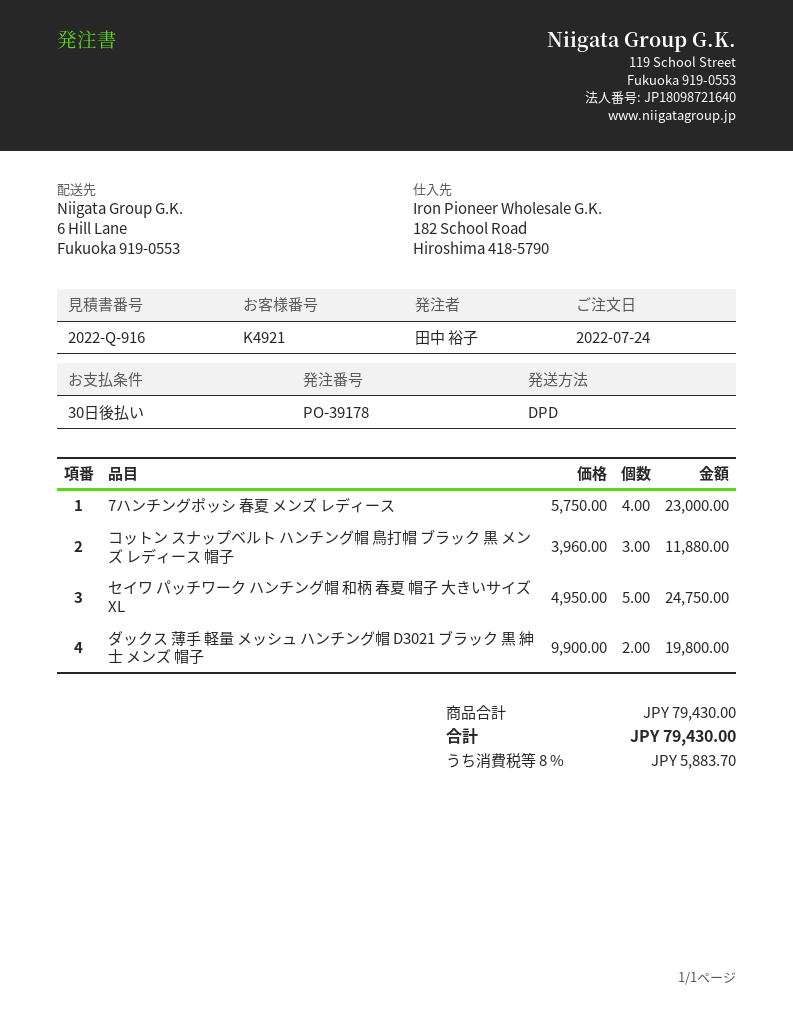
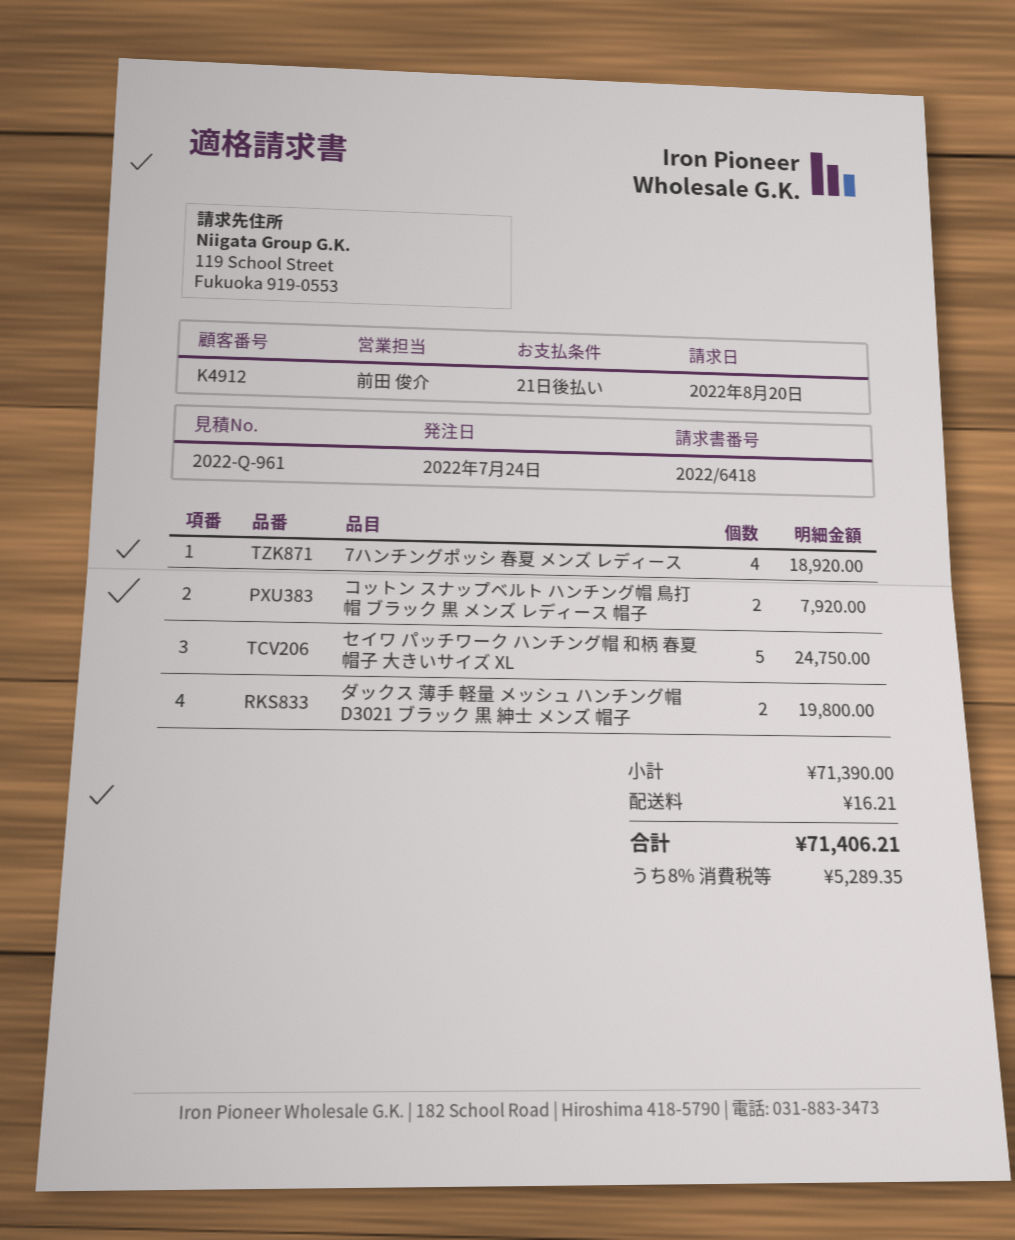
quote number: 2022-Q-916 -> 2022-Q-961
payment terms: 30 days -> 21 days
customer number: K4921 -> K4912
7ハンチングポッシ 春夏 メンズ レディース: 4 for 23000.00 -> 4 for 18920.00
コットン スナップベルト ハンチング帽 鳥打帽 ブラック 黒 メンズ レディース 帽子: 3 for 11880.00 -> 2 for 7920.00
subtotal: 79430.00 -> 71390.00
shipping: none -> 16.21
tax: 8% = 5883.70 -> 8% = 5289.35
total: 79430.00 -> 71406.21

